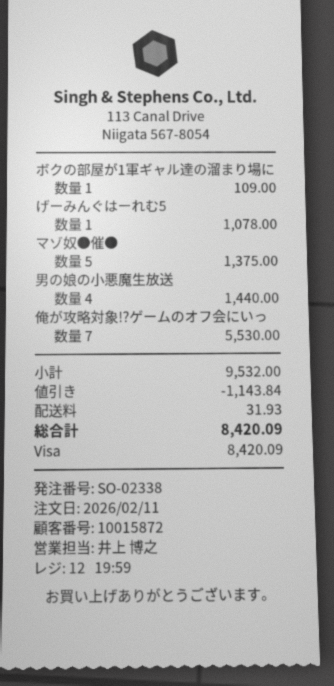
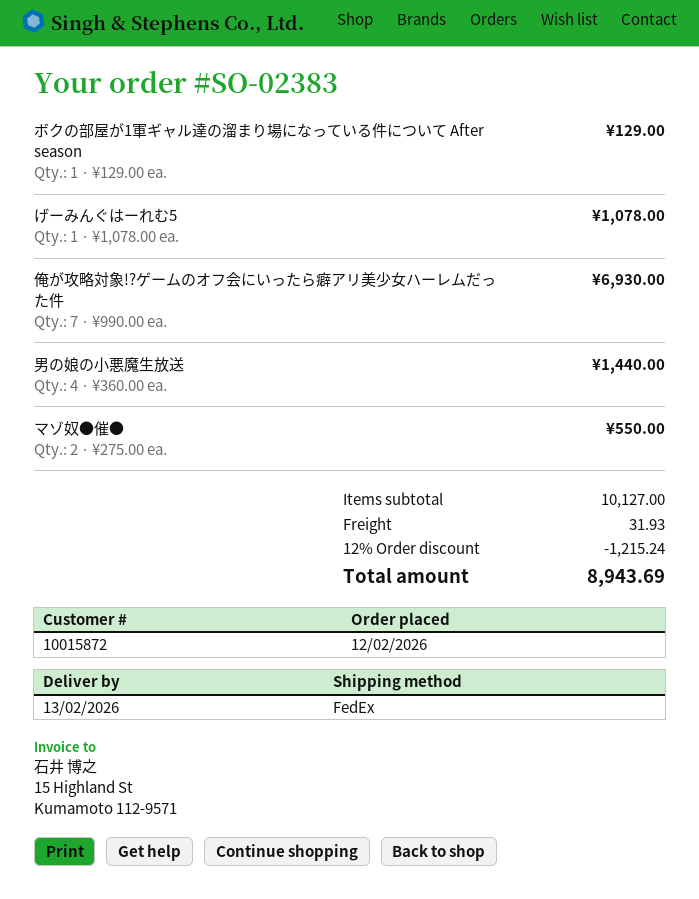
order number: SO-02338 -> SO-02383
order date: 2026-02-11 -> 2026-02-12
ボクの部屋が1軍ギャル達の溜まり場に: 1 for 109.00 -> 1 for 129.00
マゾ奴●催●: 5 for 1375.00 -> 2 for 550.00
俺が攻略対象!?ゲームのオフ会にいっ: 7 for 5530.00 -> 7 for 6930.00
subtotal: 9532.00 -> 10127.00
discount: 1143.84 -> 1215.24
total: 8420.09 -> 8943.69

